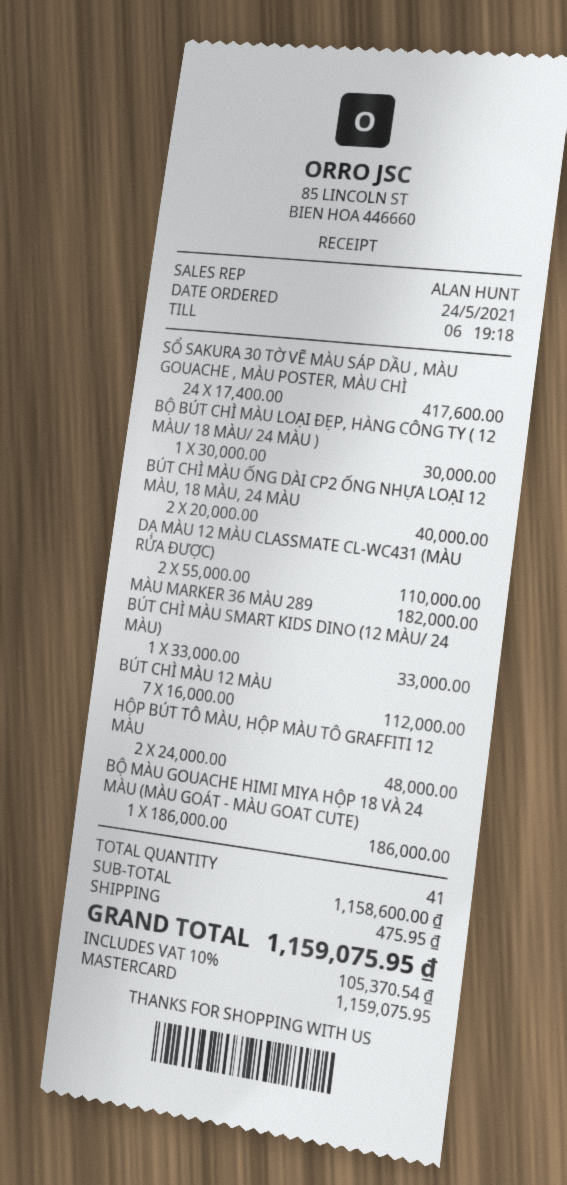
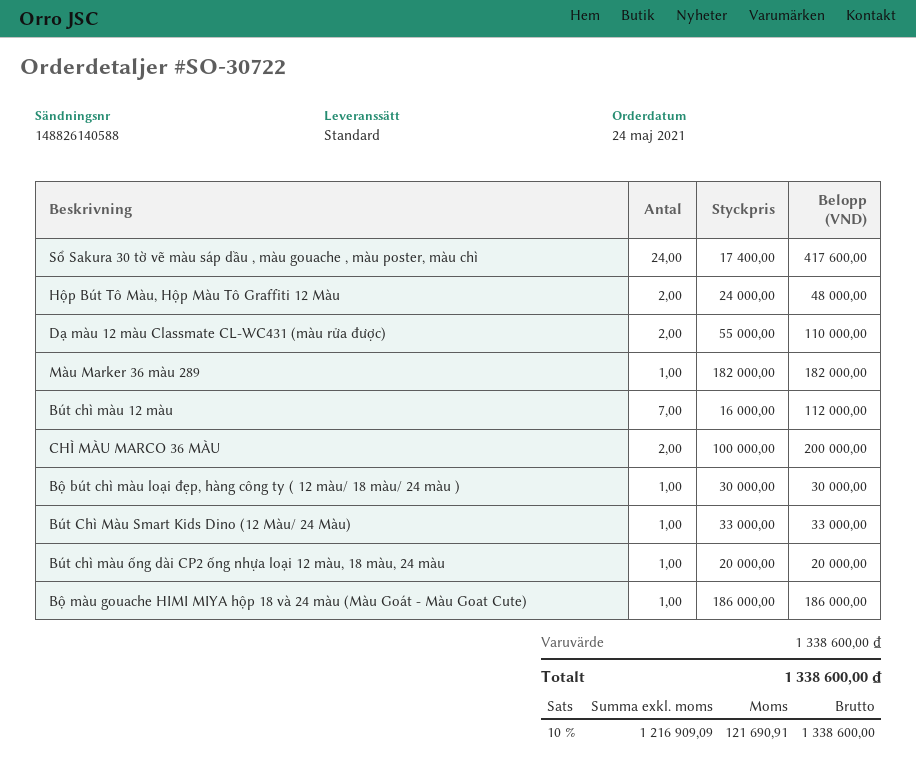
BÚT CHÌ MÀU ỐNG DÀI CP2 ỐNG NHỰA LOẠI 12 MÀU, 18 MÀU, 24 MÀU: 2 x 20000.00 = 40000.00 -> 1 x 20000.00 = 20000.00
CHÌ MÀU MARCO 36 MÀU: none -> 2 x 100000.00 = 200000.00
subtotal: 1158600.00 -> 1338600.00
shipping: 475.95 -> none
tax: 10% = 105370.54 -> 10% = 121690.91
total: 1159075.95 -> 1338600.00

